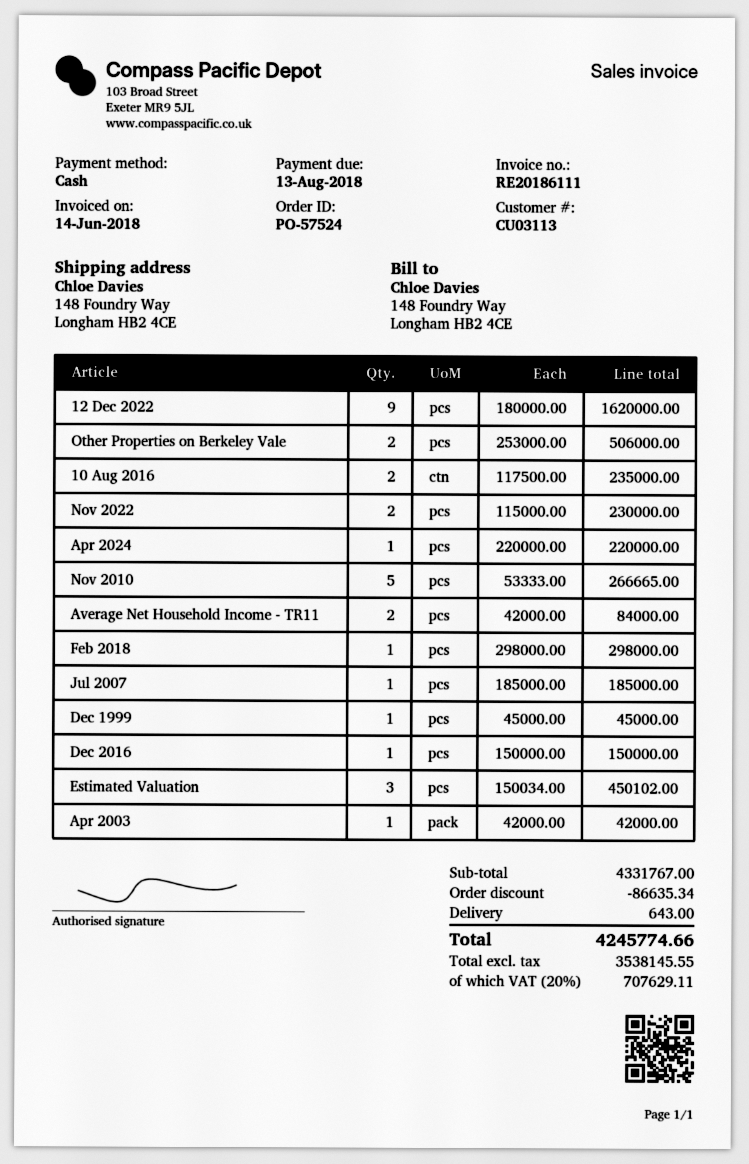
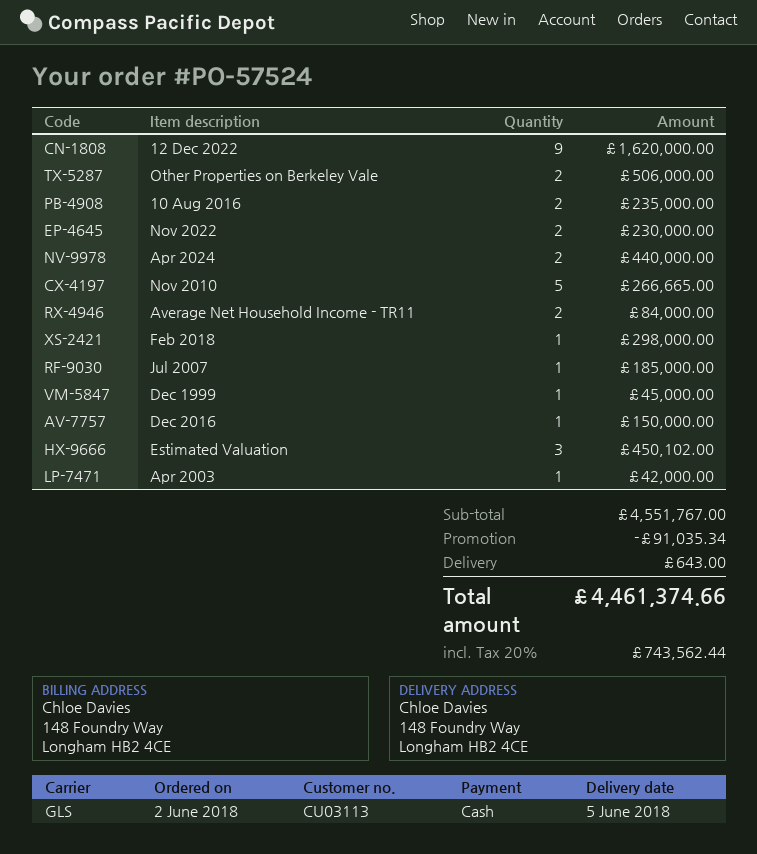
Apr 2024: 1 for 220000.00 -> 2 for 440000.00
subtotal: 4331767.00 -> 4551767.00
discount: 86635.34 -> 91035.34
tax: 20% = 707629.11 -> 20% = 743562.44
total: 4245774.66 -> 4461374.66

